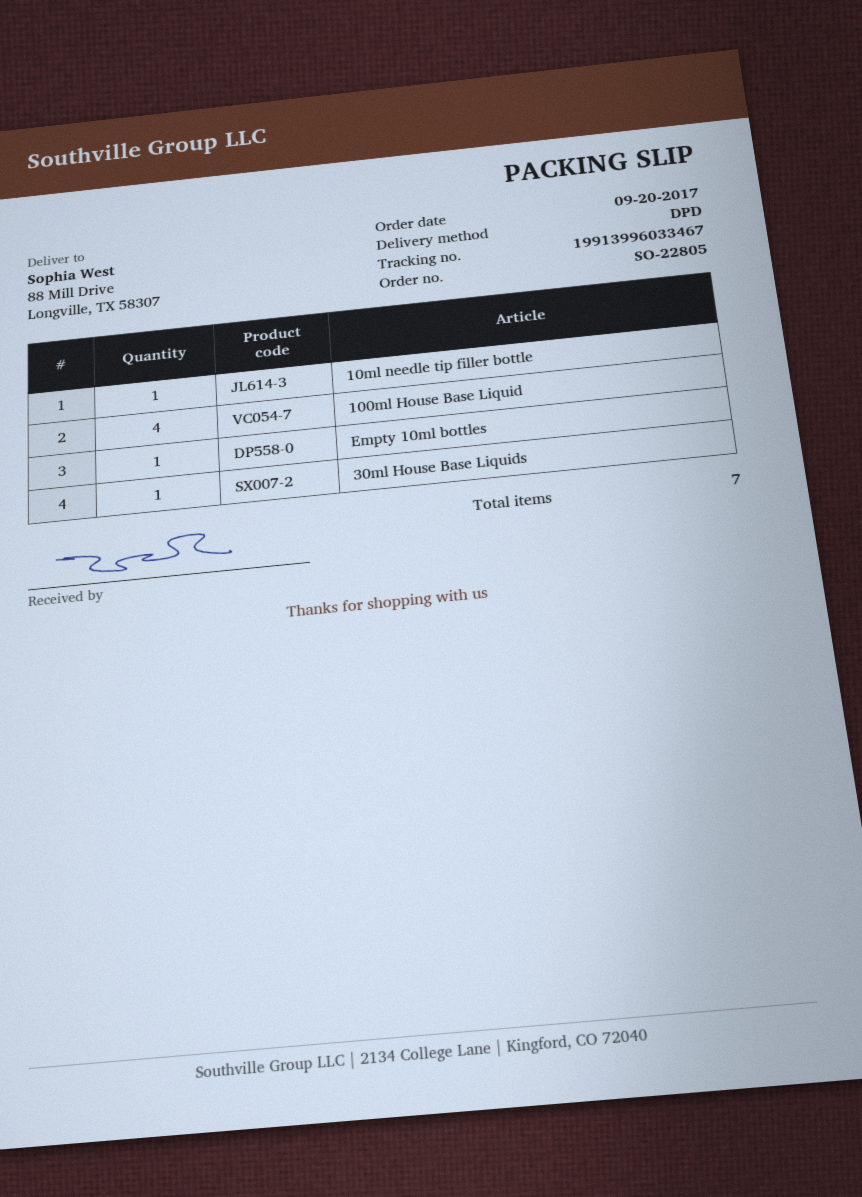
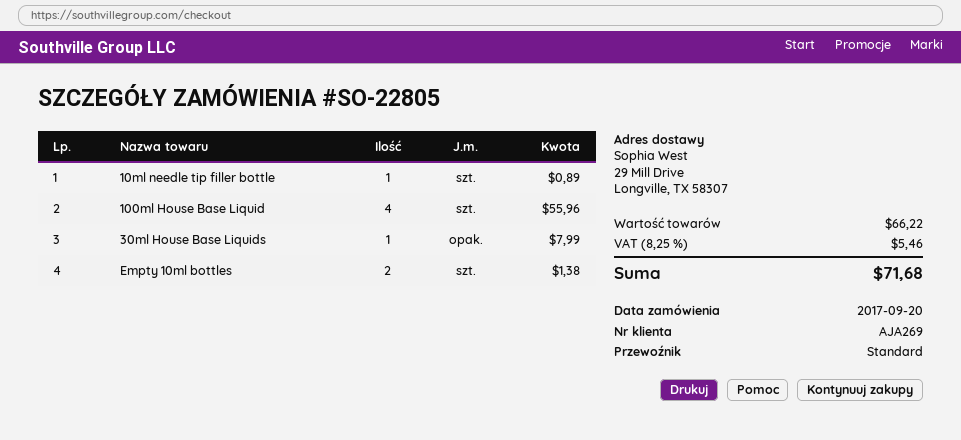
shipping method: DPD -> standard
ship to: 88 Mill Drive, Longville, TX 58307 -> 29 Mill Drive, Longville, TX 58307
Empty 10ml bottles: 1 -> 2

